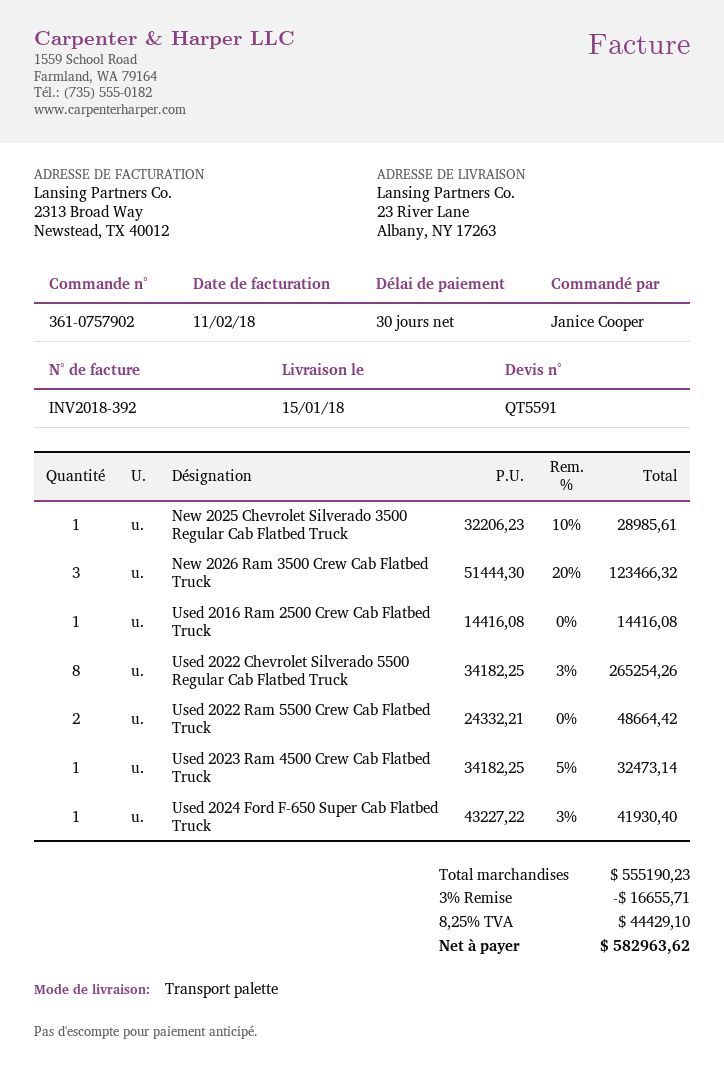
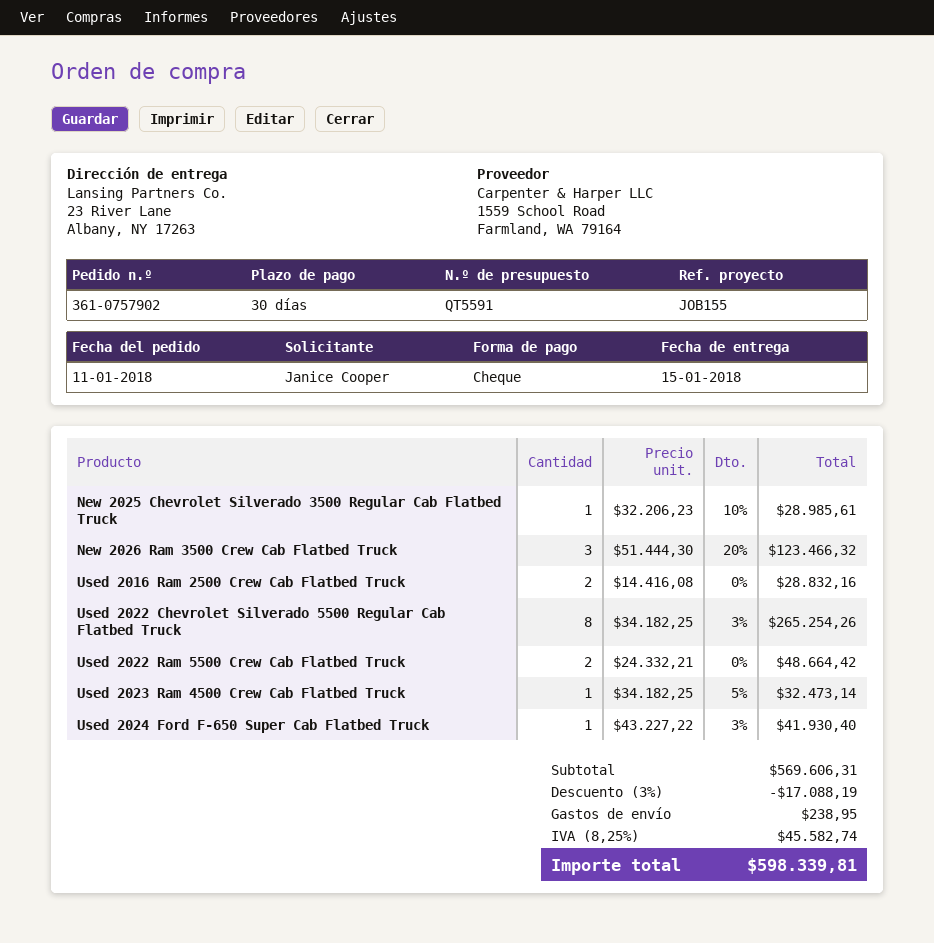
Used 2016 Ram 2500 Crew Cab Flatbed Truck: 1 x 14416.08 = 14416.08 -> 2 x 14416.08 = 28832.16
subtotal: 555190.23 -> 569606.31
discount: 3% = 16655.71 -> 3% = 17088.19
shipping: none -> 238.95
tax: 8.25% = 44429.10 -> 8.25% = 45582.74
total: 582963.62 -> 598339.81

